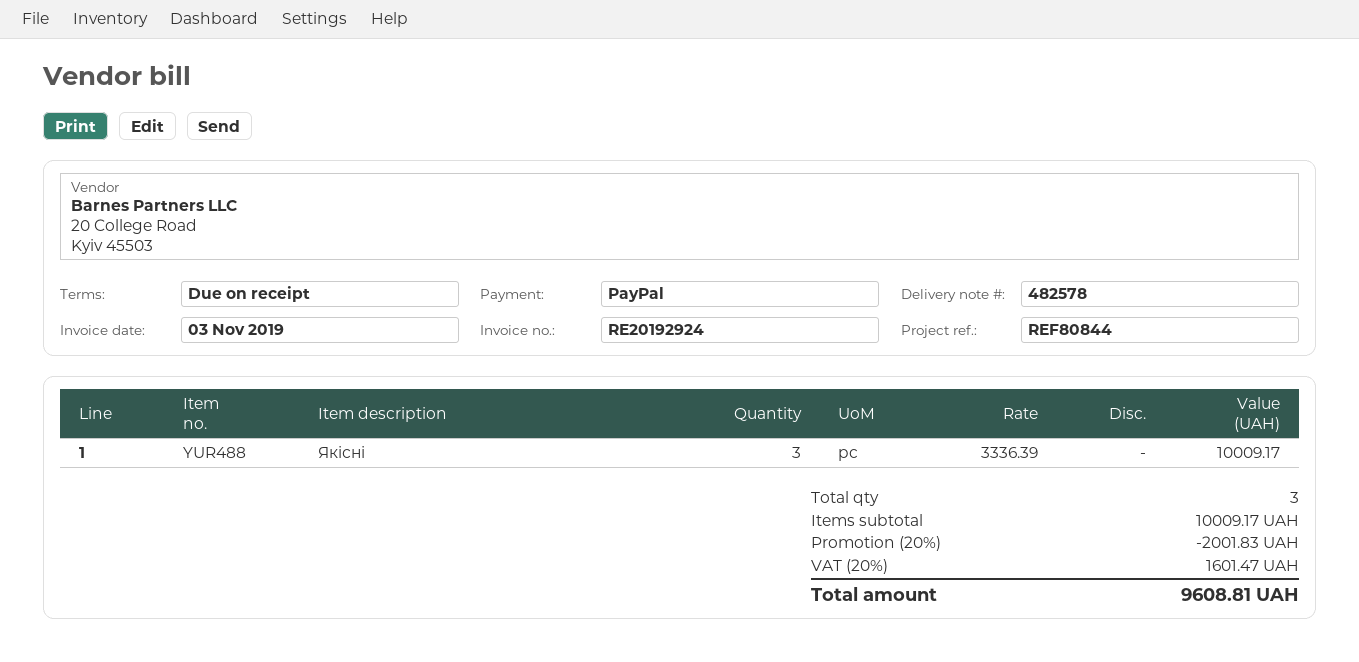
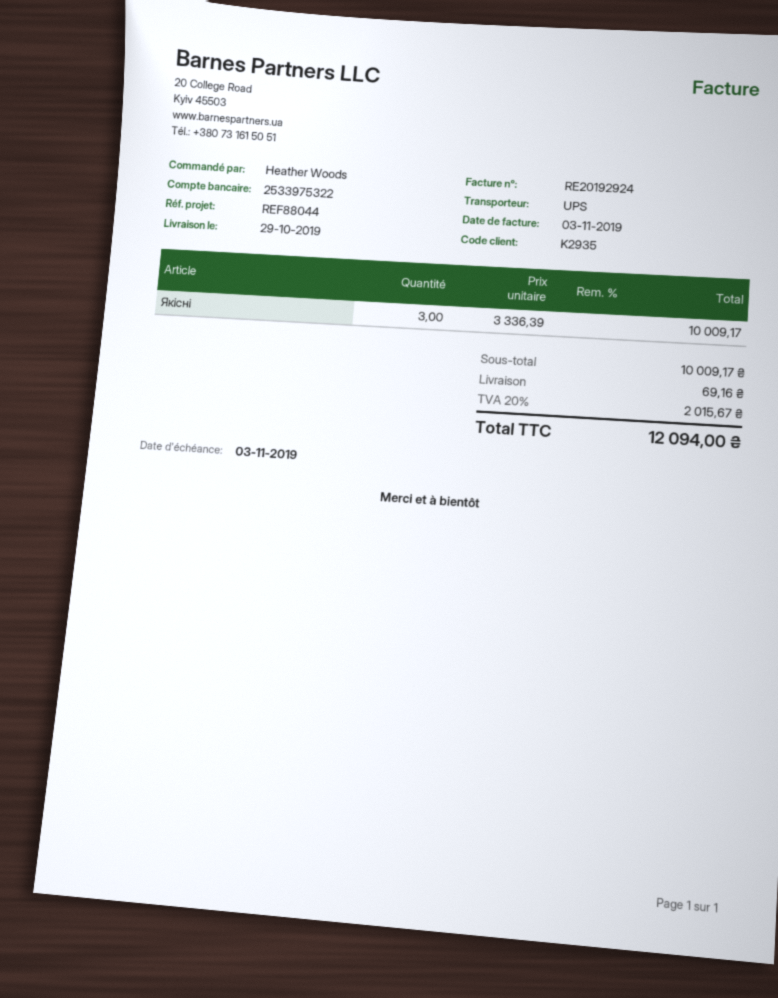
reference: REF80844 -> REF88044
discount: 20% = 2001.83 -> none
shipping: none -> 69.16
tax: 20% = 1601.47 -> 20% = 2015.67
total: 9608.81 -> 12094.00

